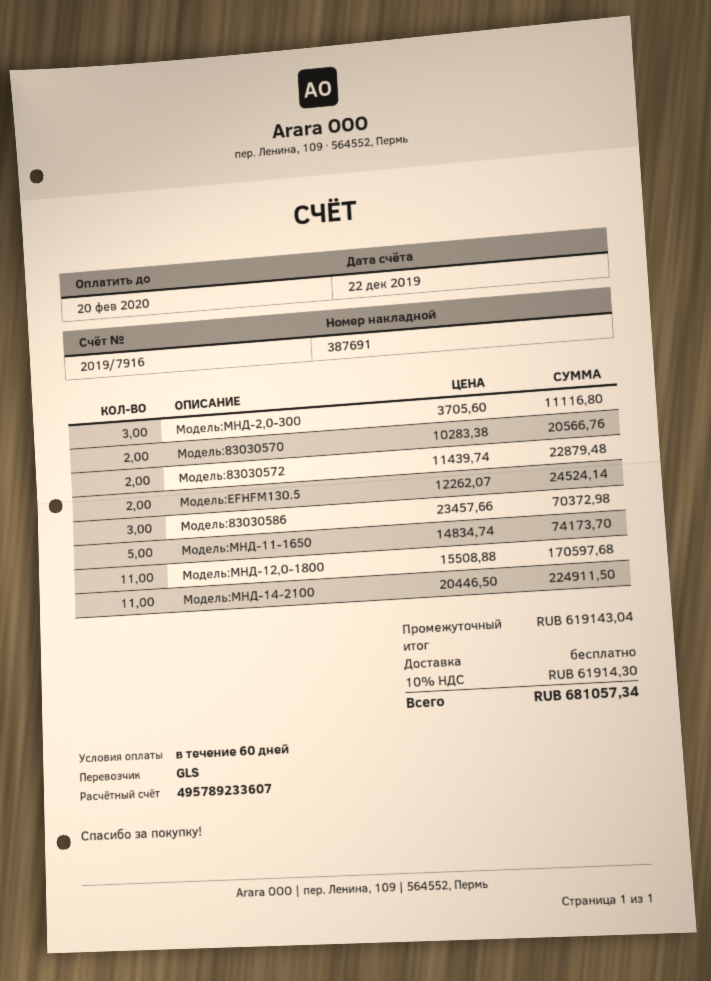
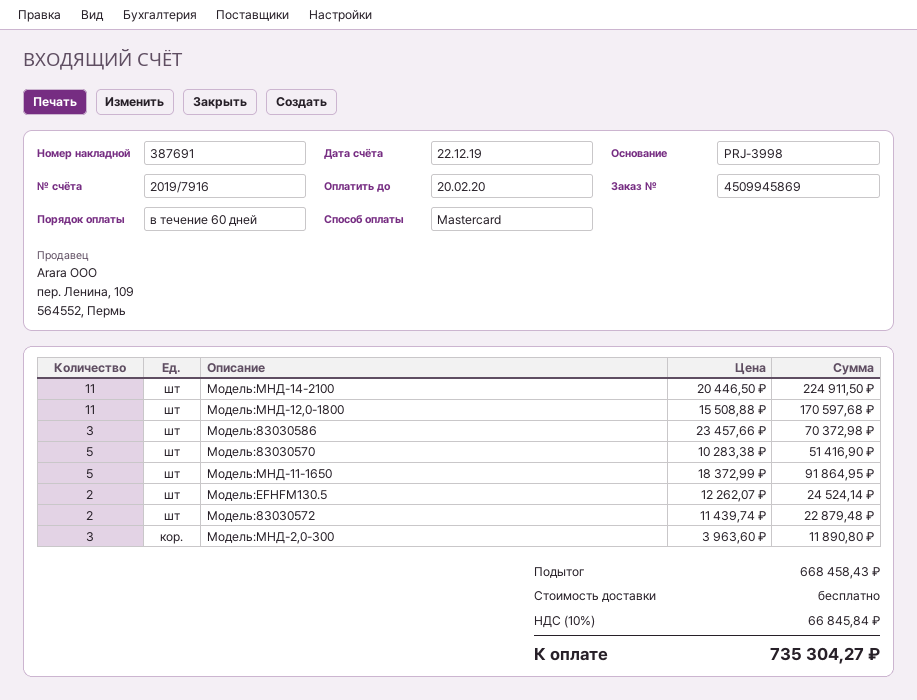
Модель:МНД-2,0-300: 3 x 3705.60 = 11116.80 -> 3 x 3963.60 = 11890.80
Модель:83030570: 2 x 10283.38 = 20566.76 -> 5 x 10283.38 = 51416.90
Модель:МНД-11-1650: 5 x 14834.74 = 74173.70 -> 5 x 18372.99 = 91864.95
subtotal: 619143.04 -> 668458.43
tax: 10% = 61914.30 -> 10% = 66845.84
total: 681057.34 -> 735304.27

